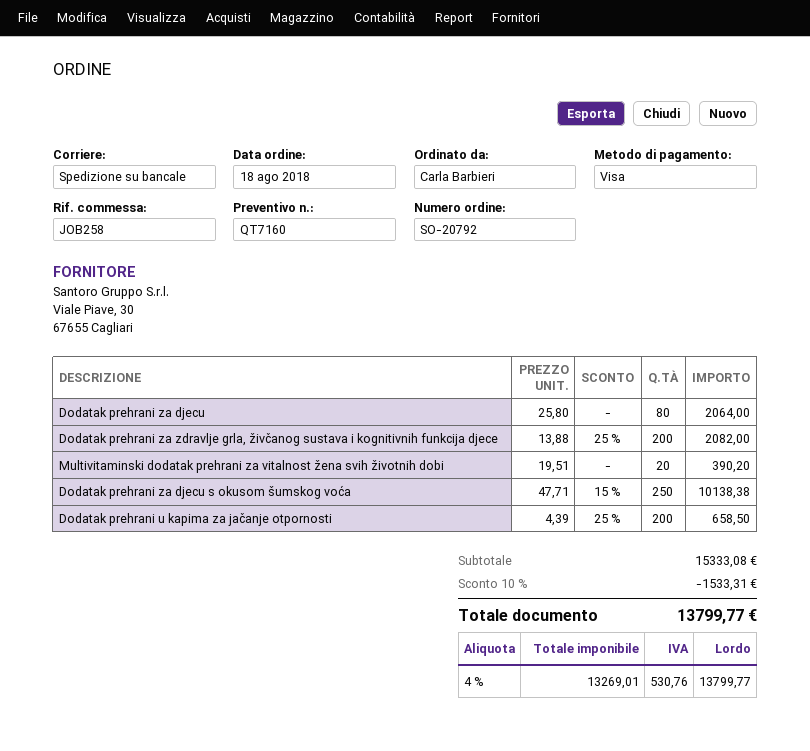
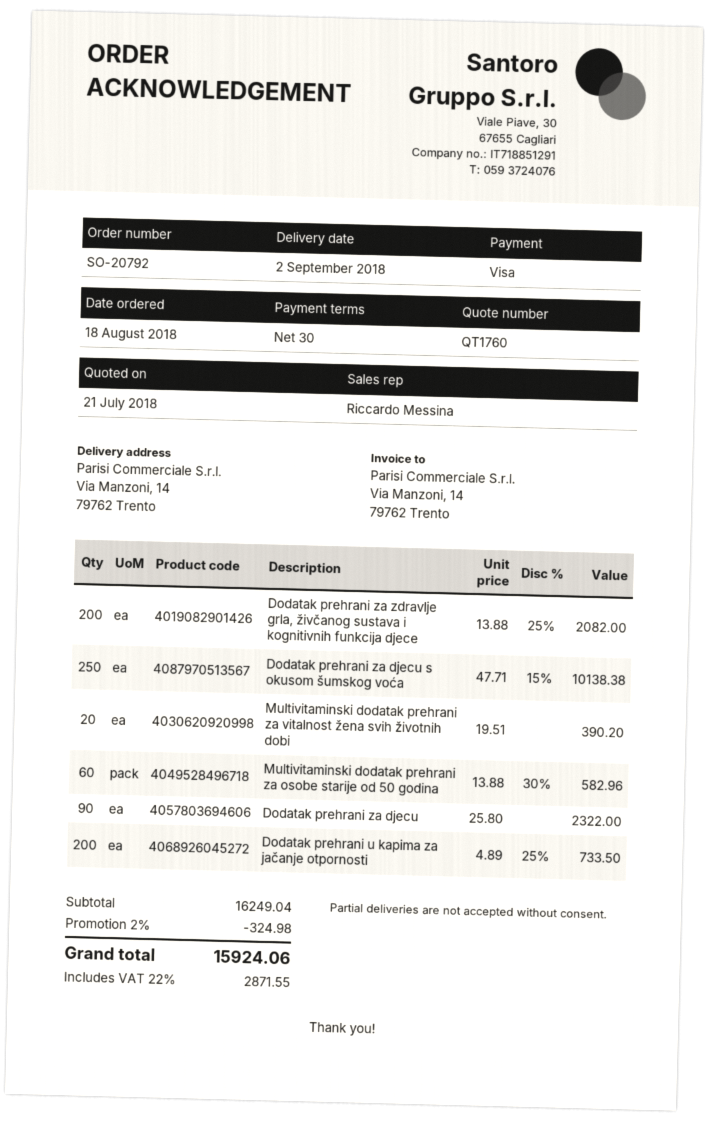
quote number: QT7160 -> QT1760
Dodatak prehrani za djecu: 80 x 25.80 = 2064.00 -> 90 x 25.80 = 2322.00
Dodatak prehrani u kapima za jačanje otpornosti: 200 x 4.39 - 25% = 658.50 -> 200 x 4.89 - 25% = 733.50
Multivitaminski dodatak prehrani za osobe starije od 50 godina: none -> 60 x 13.88 - 30% = 582.96
subtotal: 15333.08 -> 16249.04
discount: 10% = 1533.31 -> 2% = 324.98
tax: 4% = 530.76 -> 22% = 2871.55
total: 13799.77 -> 15924.06

